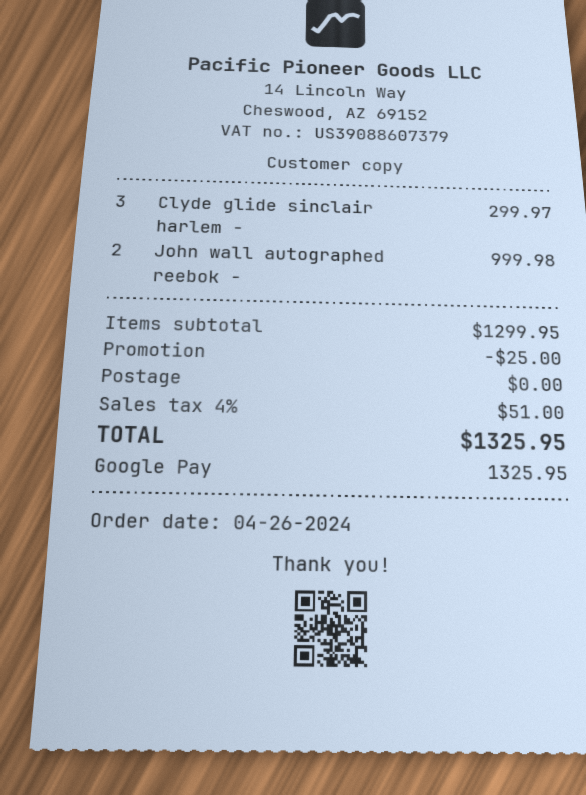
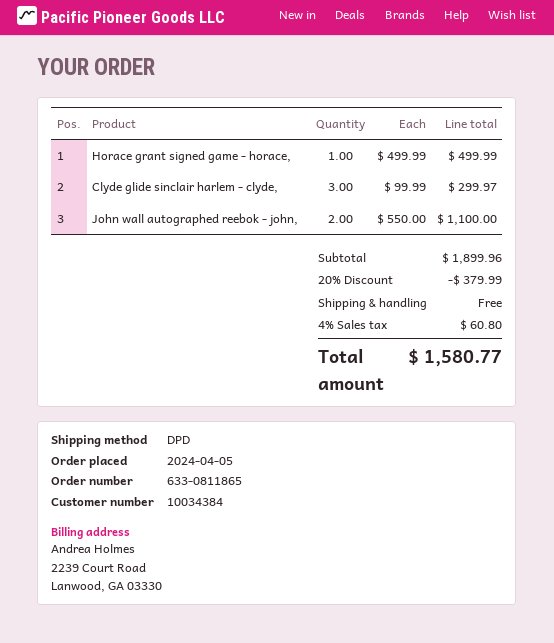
order date: 2024-04-26 -> 2024-04-05
John wall autographed reebok -: 2 for 999.98 -> 2 for 1100.00
Horace grant signed game - horace,: none -> 1 for 499.99
subtotal: 1299.95 -> 1899.96
discount: 25.00 -> 379.99
tax: 4% = 51.00 -> 4% = 60.80
total: 1325.95 -> 1580.77

